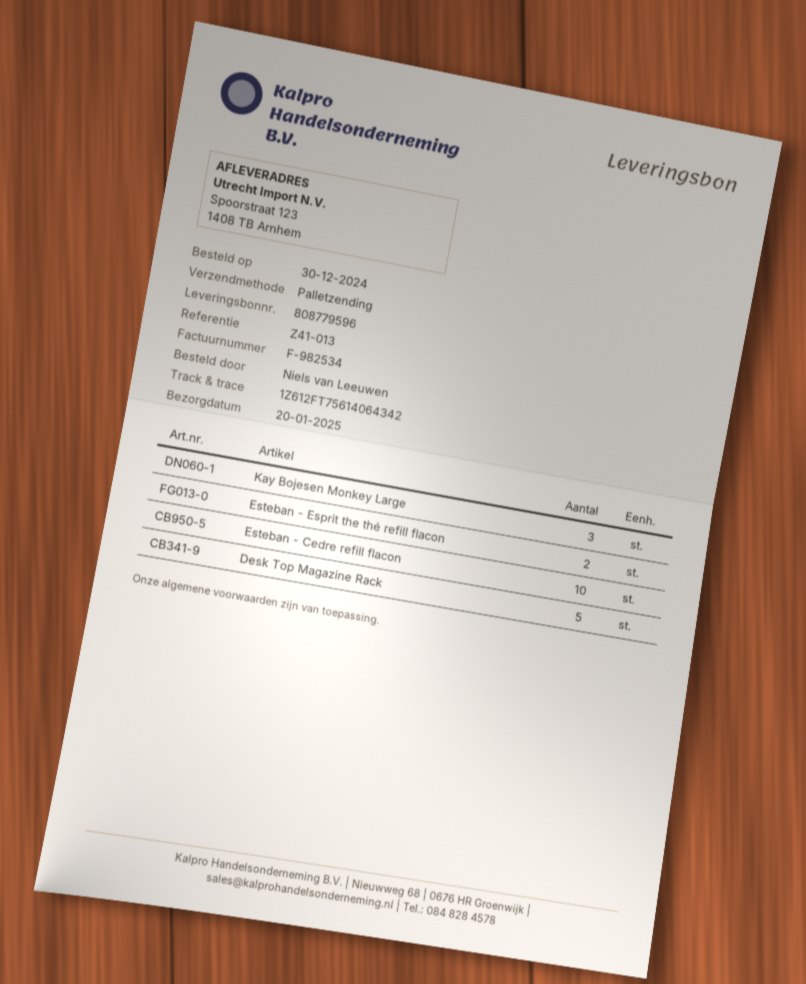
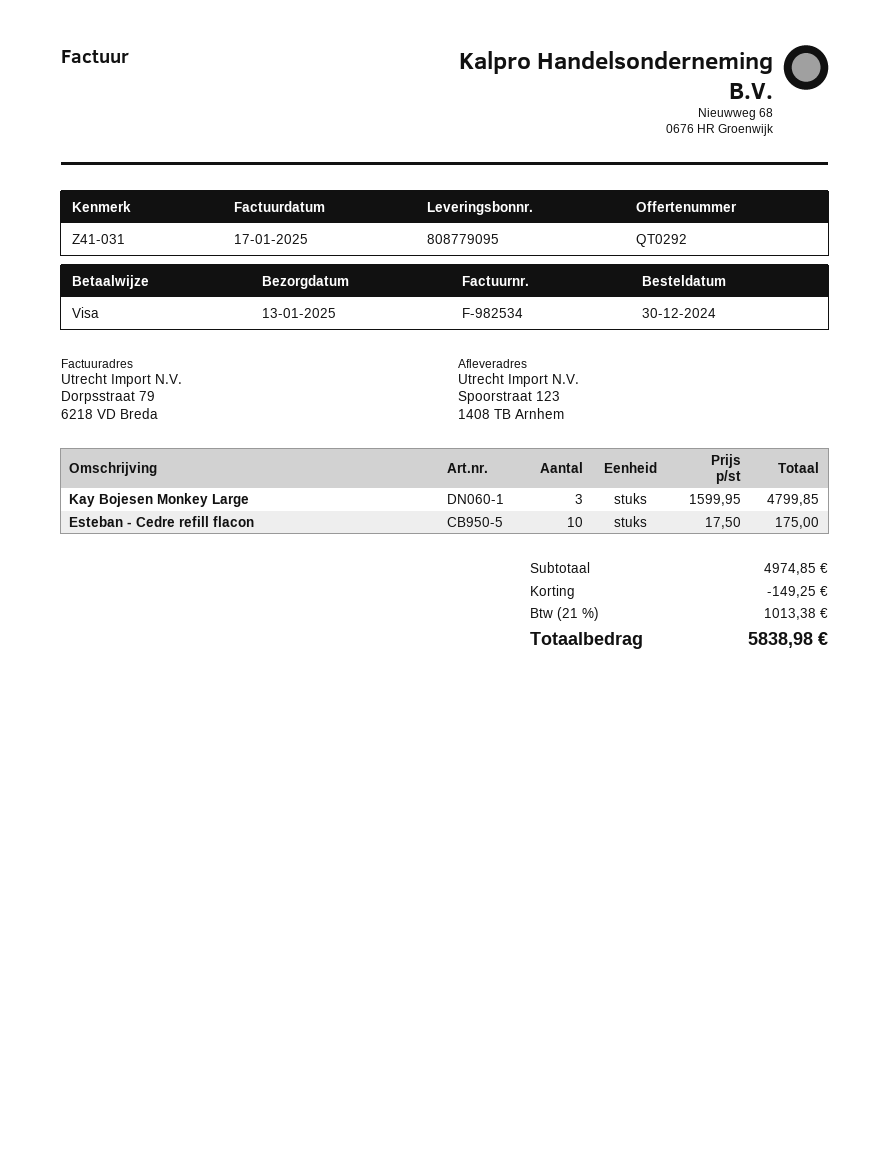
delivery note number: 808779596 -> 808779095
delivery date: 2025-01-20 -> 2025-01-13
reference: Z41-013 -> Z41-031
Esteban - Esprit the thé refill flacon: 2 -> none
Desk Top Magazine Rack: 5 -> none

